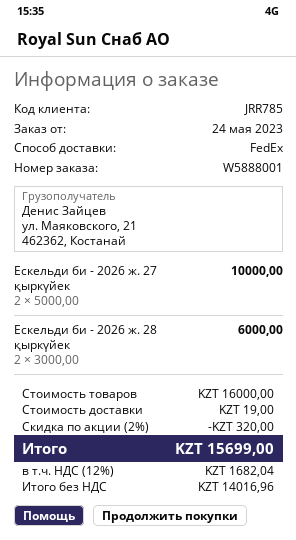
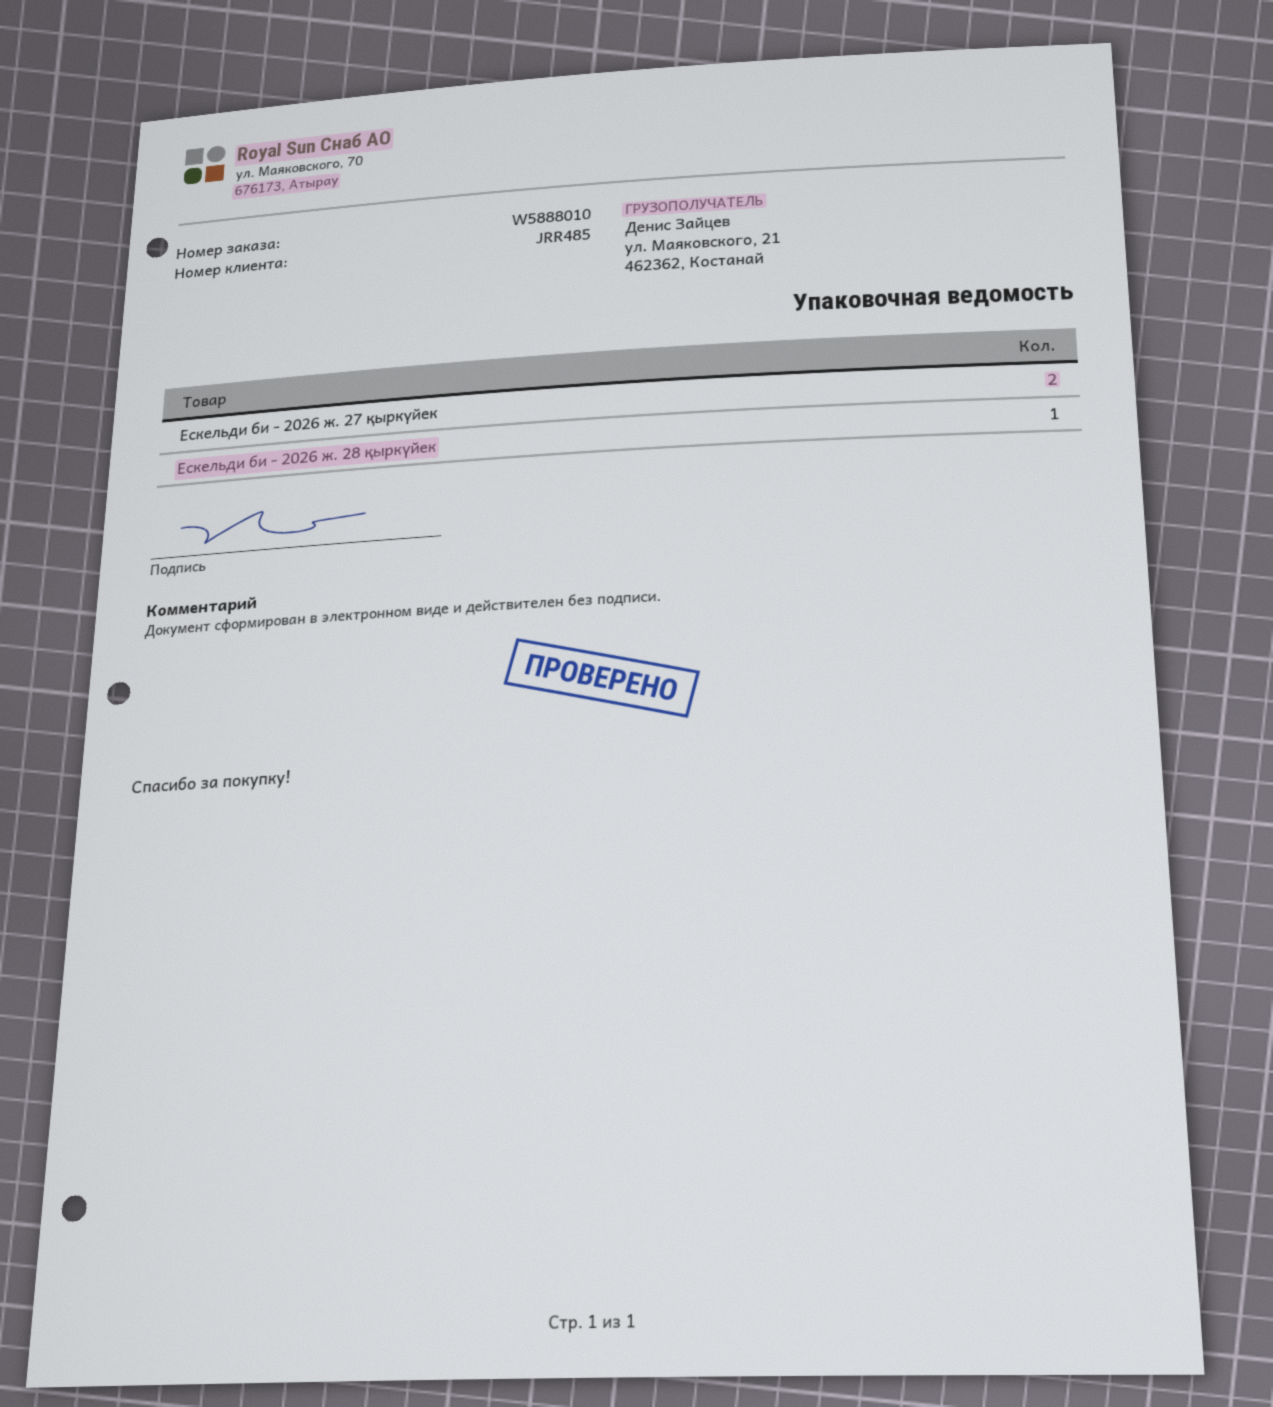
order number: W5888001 -> W5888010
customer number: JRR785 -> JRR485
Ескельди би - 2026 ж. 28 қыркүйек: 2 -> 1

